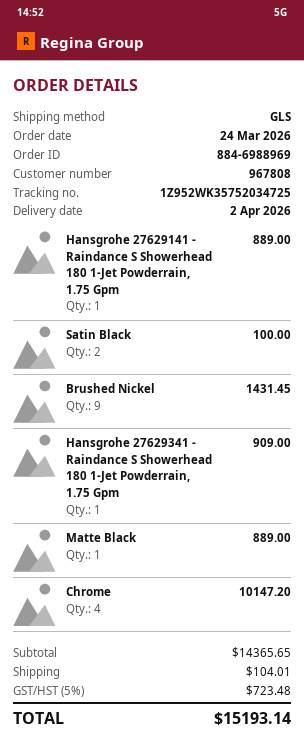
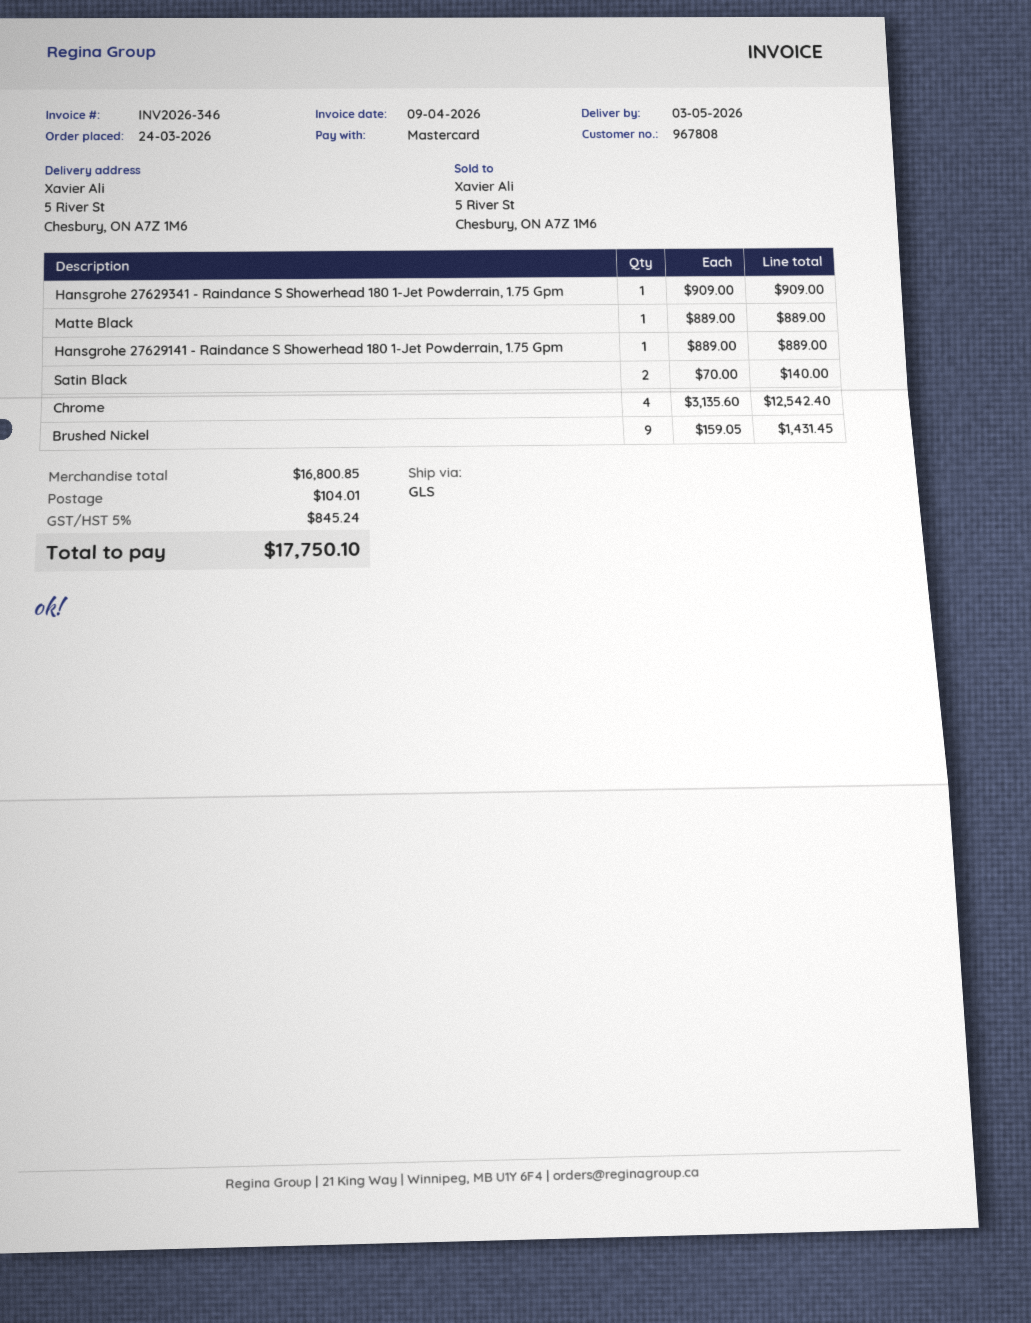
delivery date: 2026-04-02 -> 2026-05-03
Satin Black: 2 for 100.00 -> 2 for 140.00
Chrome: 4 for 10147.20 -> 4 for 12542.40
subtotal: 14365.65 -> 16800.85
tax: 5% = 723.48 -> 5% = 845.24
total: 15193.14 -> 17750.10

